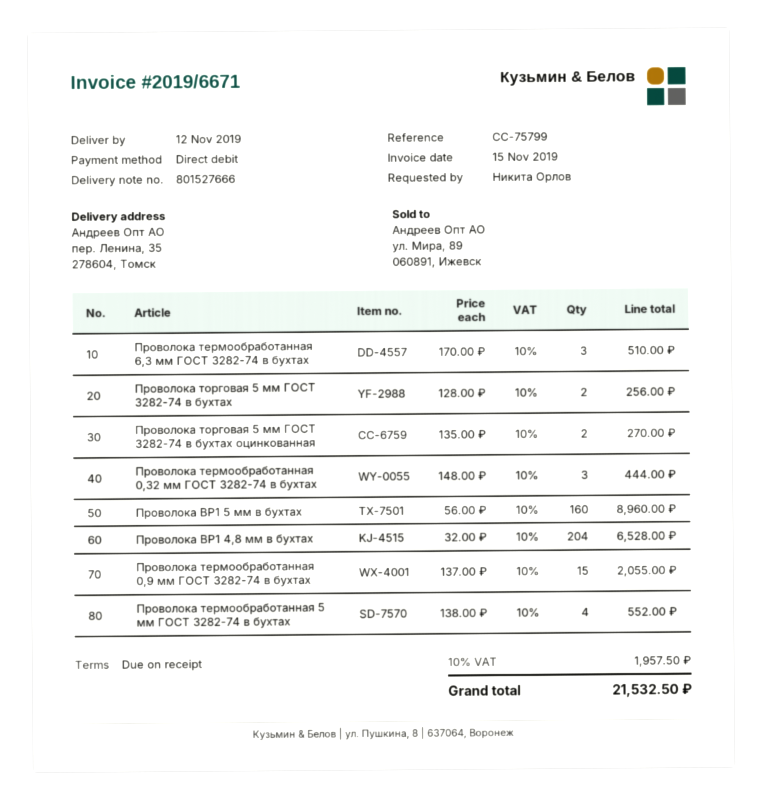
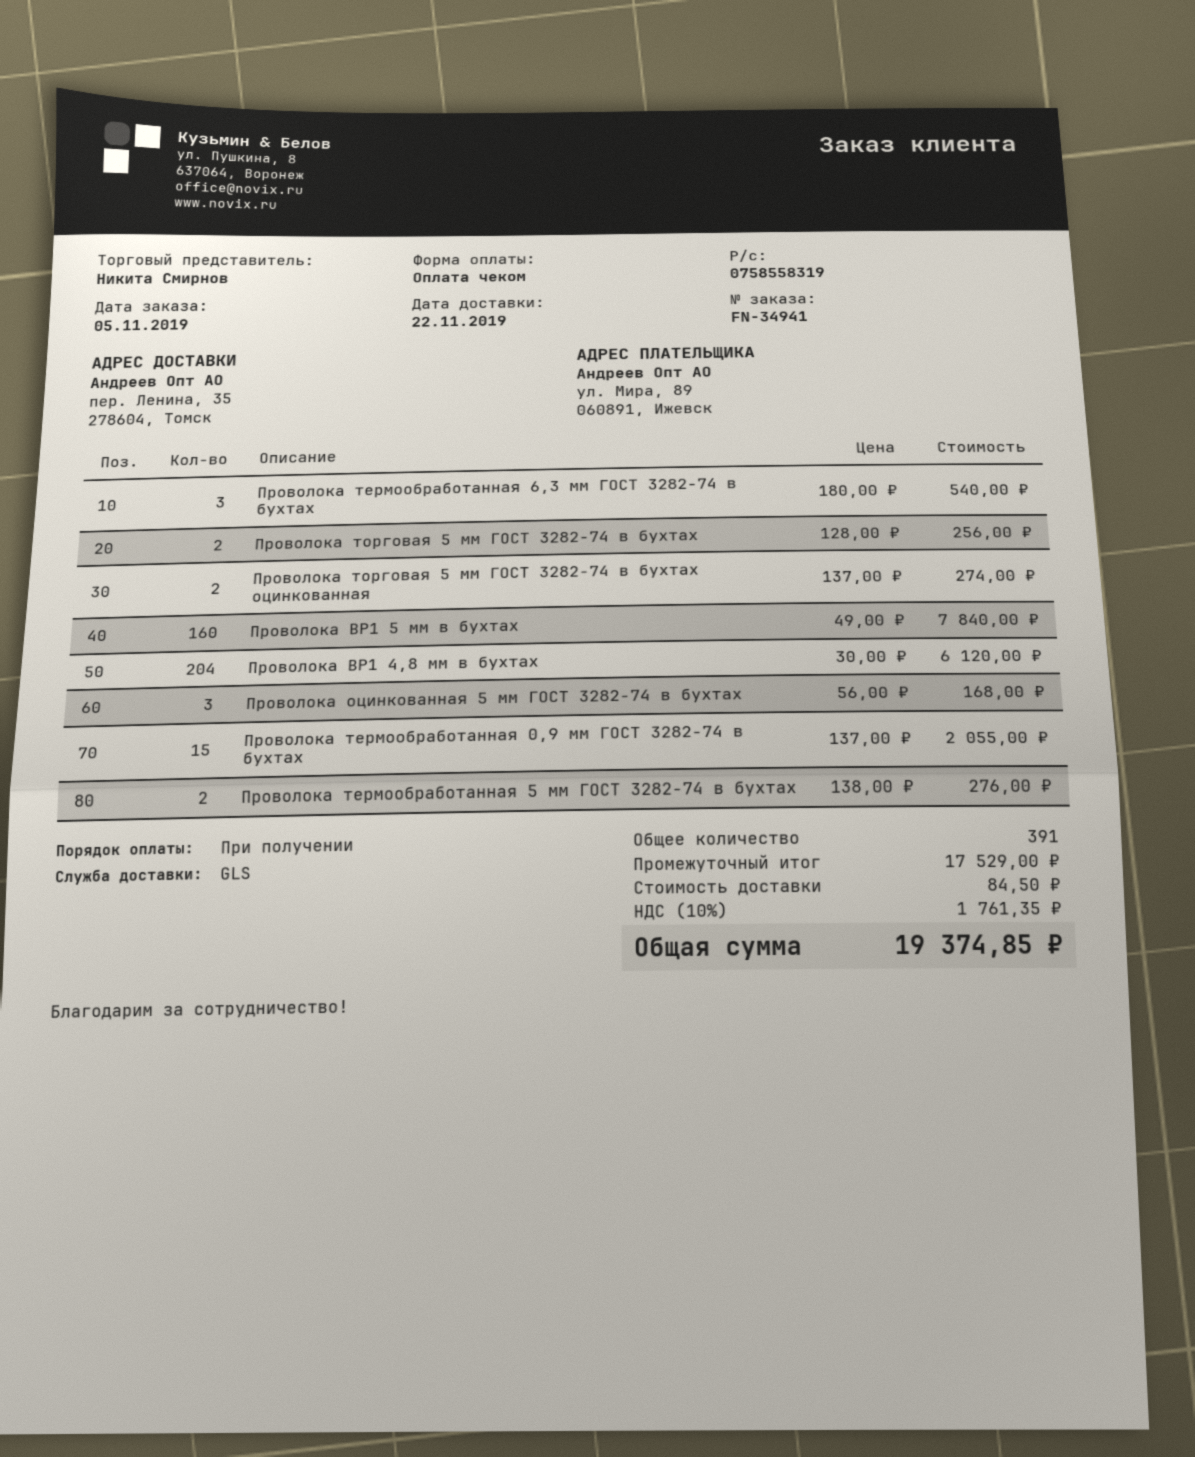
delivery date: 2019-11-12 -> 2019-11-22
payment method: direct debit -> cheque
Проволока термообработанная 6,3 мм ГОСТ 3282-74 в бухтах: 3 x 170.00 = 510.00 -> 3 x 180.00 = 540.00
Проволока торговая 5 мм ГОСТ 3282-74 в бухтах оцинкованная: 2 x 135.00 = 270.00 -> 2 x 137.00 = 274.00
Проволока термообработанная 0,32 мм ГОСТ 3282-74 в бухтах: 3 x 148.00 = 444.00 -> none
Проволока ВР1 5 мм в бухтах: 160 x 56.00 = 8960.00 -> 160 x 49.00 = 7840.00
Проволока ВР1 4,8 мм в бухтах: 204 x 32.00 = 6528.00 -> 204 x 30.00 = 6120.00
Проволока термообработанная 5 мм ГОСТ 3282-74 в бухтах: 4 x 138.00 = 552.00 -> 2 x 138.00 = 276.00
Проволока оцинкованная 5 мм ГОСТ 3282-74 в бухтах: none -> 3 x 56.00 = 168.00
shipping: none -> 84.50
tax: 10% = 1957.50 -> 10% = 1761.35
total: 21532.50 -> 19374.85

